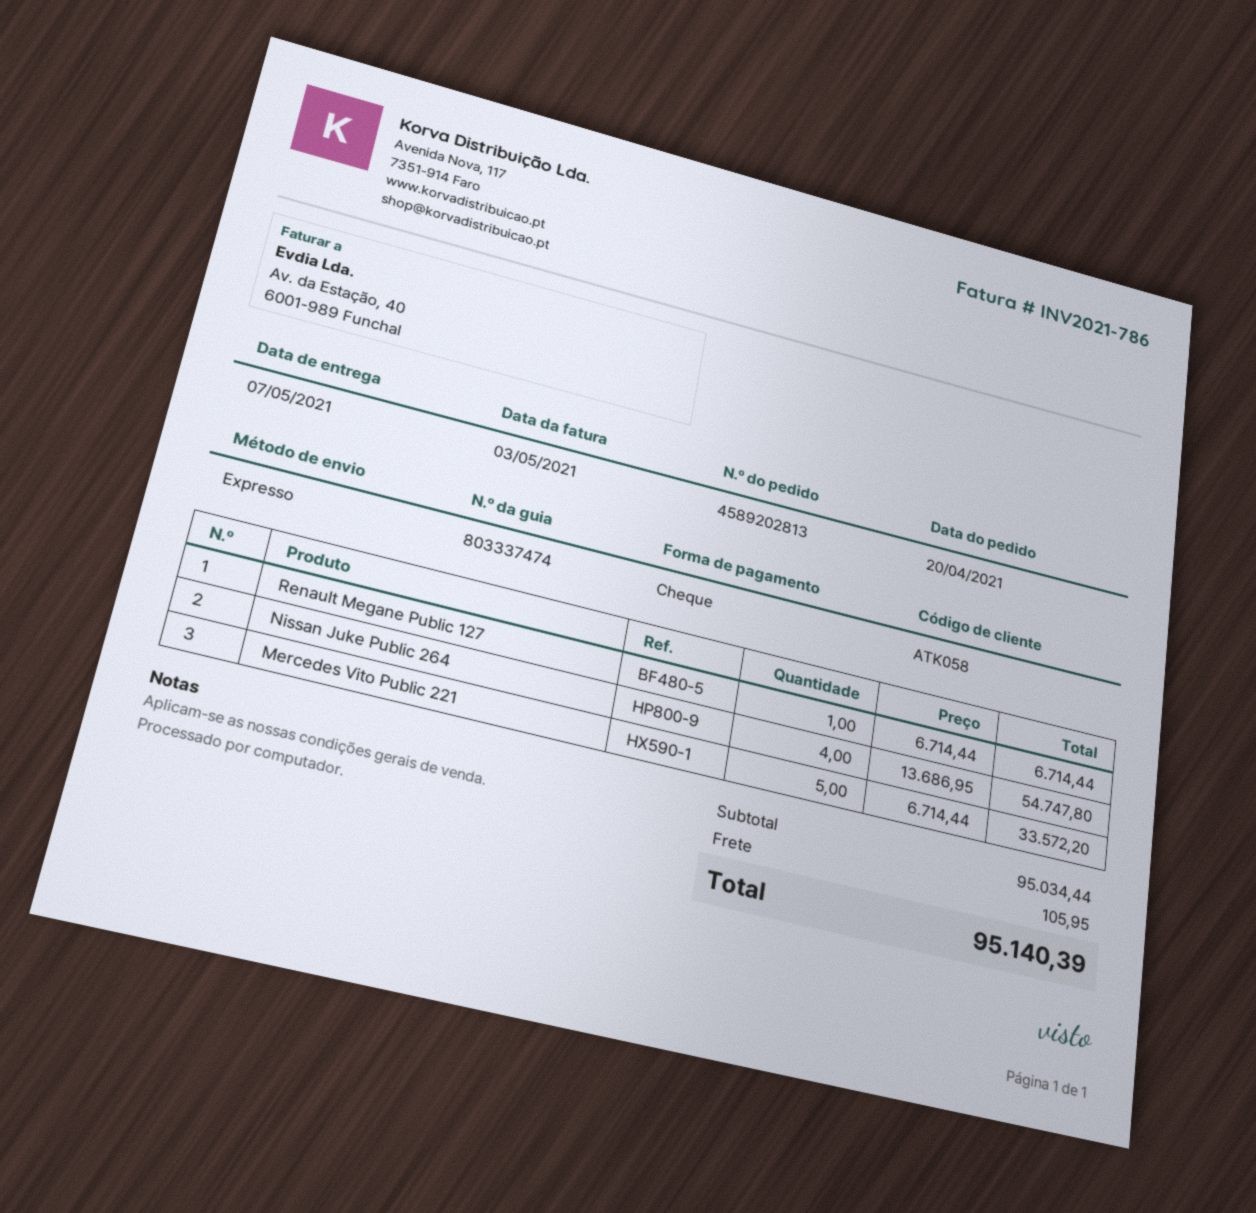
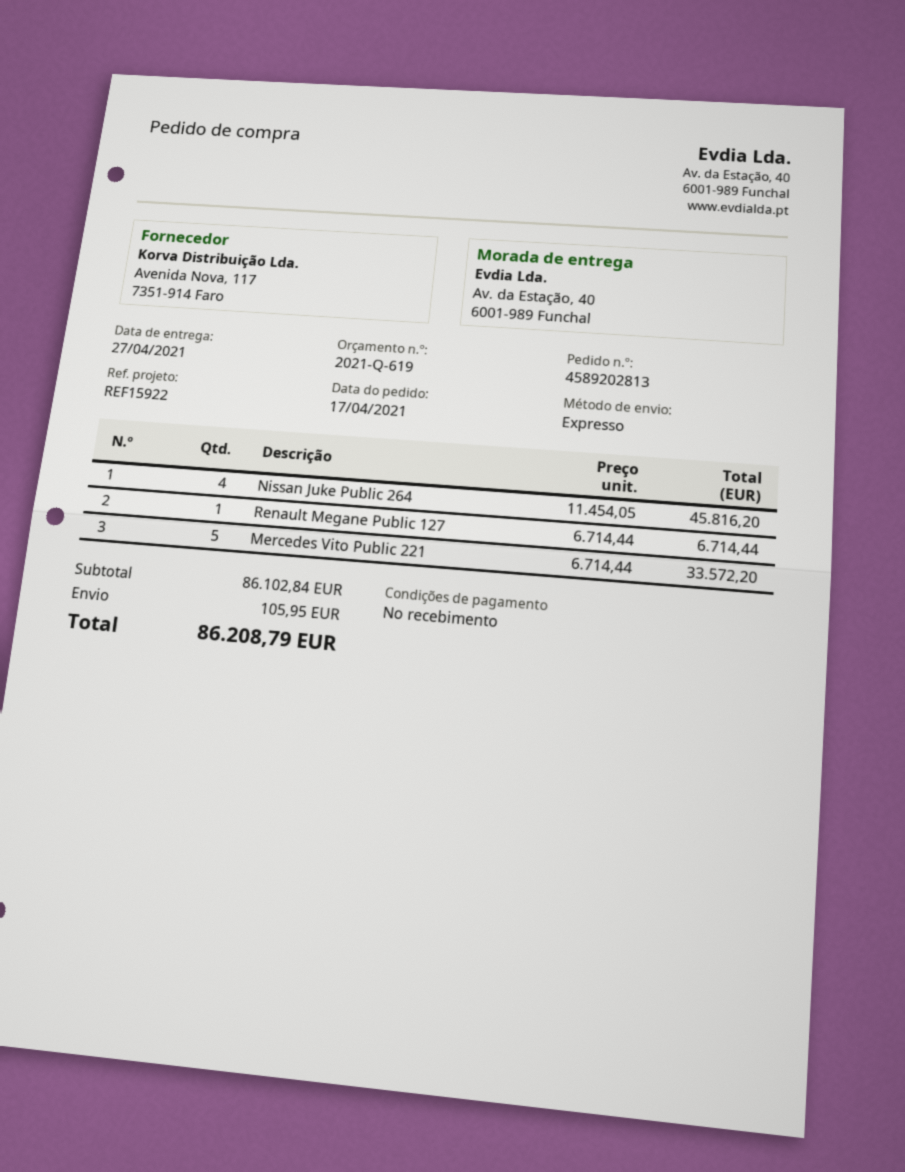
order date: 2021-04-20 -> 2021-04-17
delivery date: 2021-05-07 -> 2021-04-27
Nissan Juke Public 264: 4 x 13686.95 = 54747.80 -> 4 x 11454.05 = 45816.20
subtotal: 95034.44 -> 86102.84
total: 95140.39 -> 86208.79

